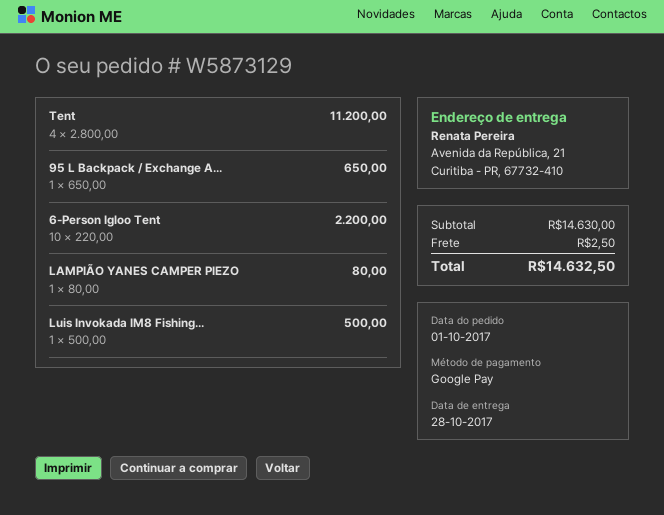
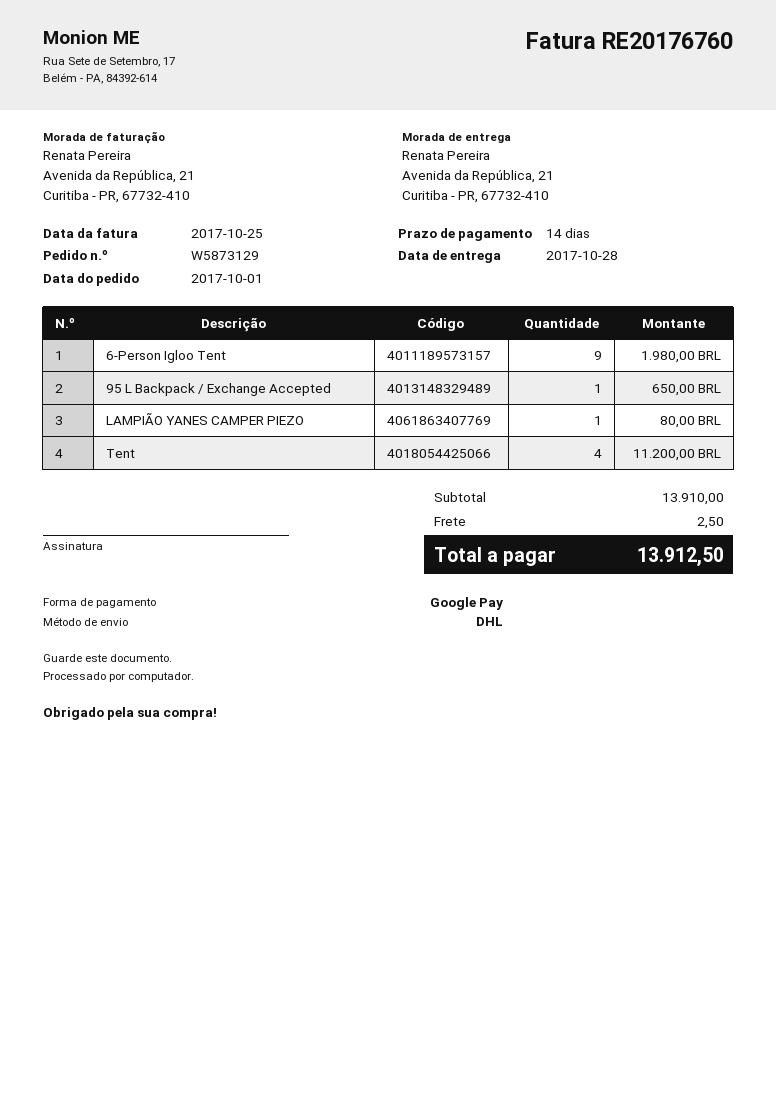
6-Person Igloo Tent: 10 for 2200.00 -> 9 for 1980.00
Luis Invokada IM8 Fishing...: 1 for 500.00 -> none
subtotal: 14630.00 -> 13910.00
total: 14632.50 -> 13912.50

